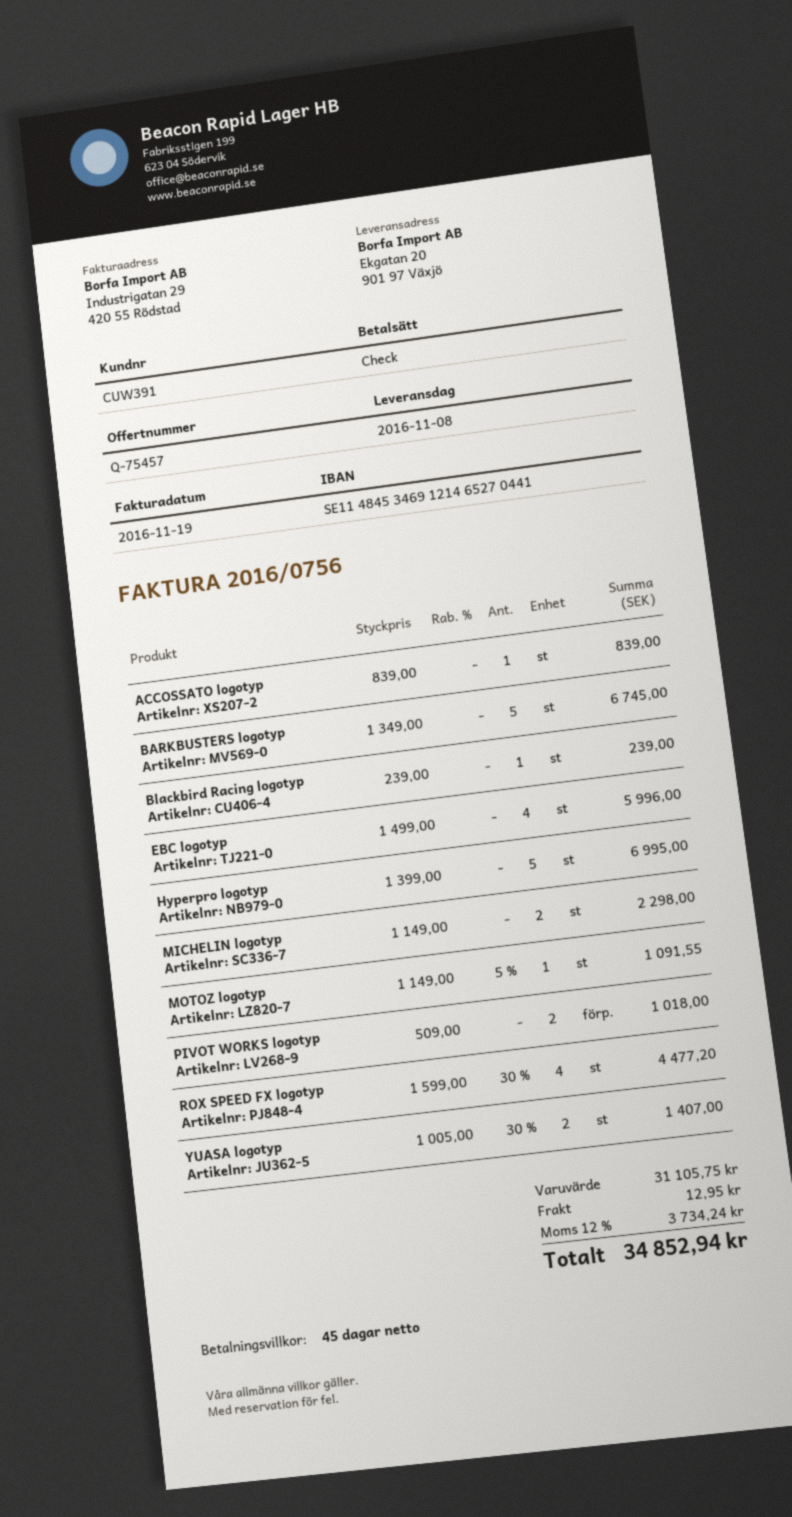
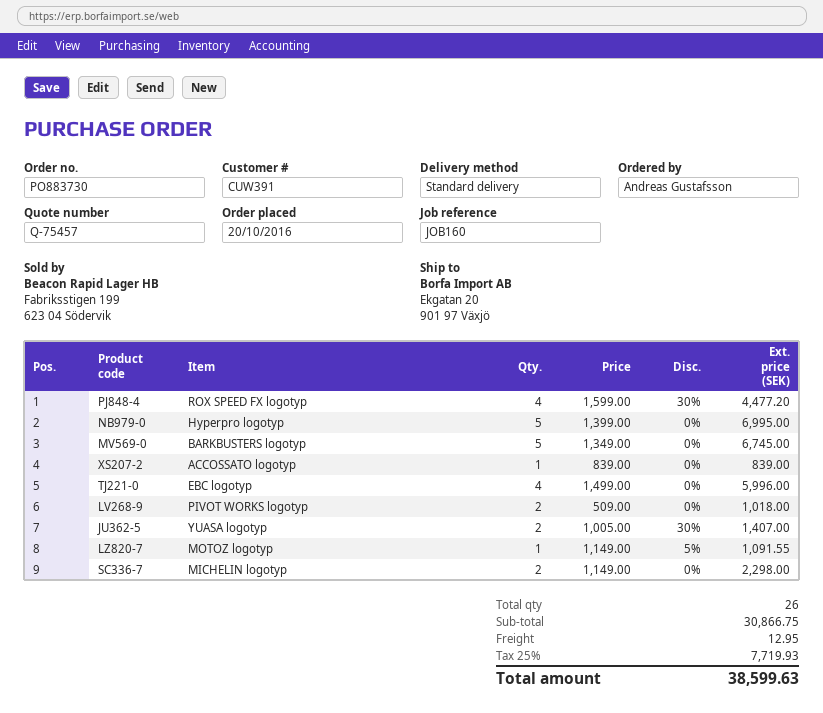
Blackbird Racing logotyp: 1 x 239.00 = 239.00 -> none
subtotal: 31105.75 -> 30866.75
tax: 12% = 3734.24 -> 25% = 7719.93
total: 34852.94 -> 38599.63

